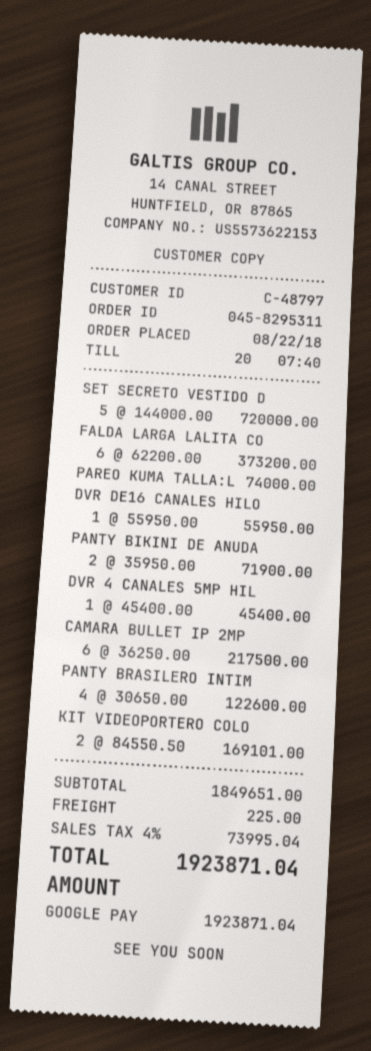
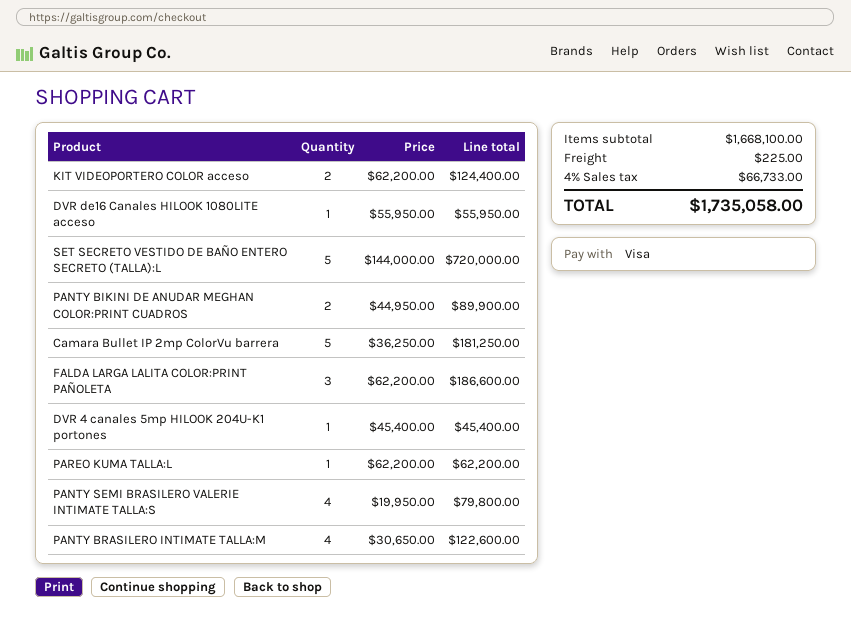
payment method: Google Pay -> Visa
FALDA LARGA LALITA CO: 6 x 62200.00 = 373200.00 -> 3 x 62200.00 = 186600.00
PAREO KUMA TALLA:L: 1 x 74000.00 = 74000.00 -> 1 x 62200.00 = 62200.00
PANTY BIKINI DE ANUDA: 2 x 35950.00 = 71900.00 -> 2 x 44950.00 = 89900.00
CAMARA BULLET IP 2MP: 6 x 36250.00 = 217500.00 -> 5 x 36250.00 = 181250.00
KIT VIDEOPORTERO COLO: 2 x 84550.50 = 169101.00 -> 2 x 62200.00 = 124400.00
PANTY SEMI BRASILERO VALERIE INTIMATE TALLA:S: none -> 4 x 19950.00 = 79800.00
subtotal: 1849651.00 -> 1668100.00
tax: 4% = 73995.04 -> 4% = 66733.00
total: 1923871.04 -> 1735058.00

